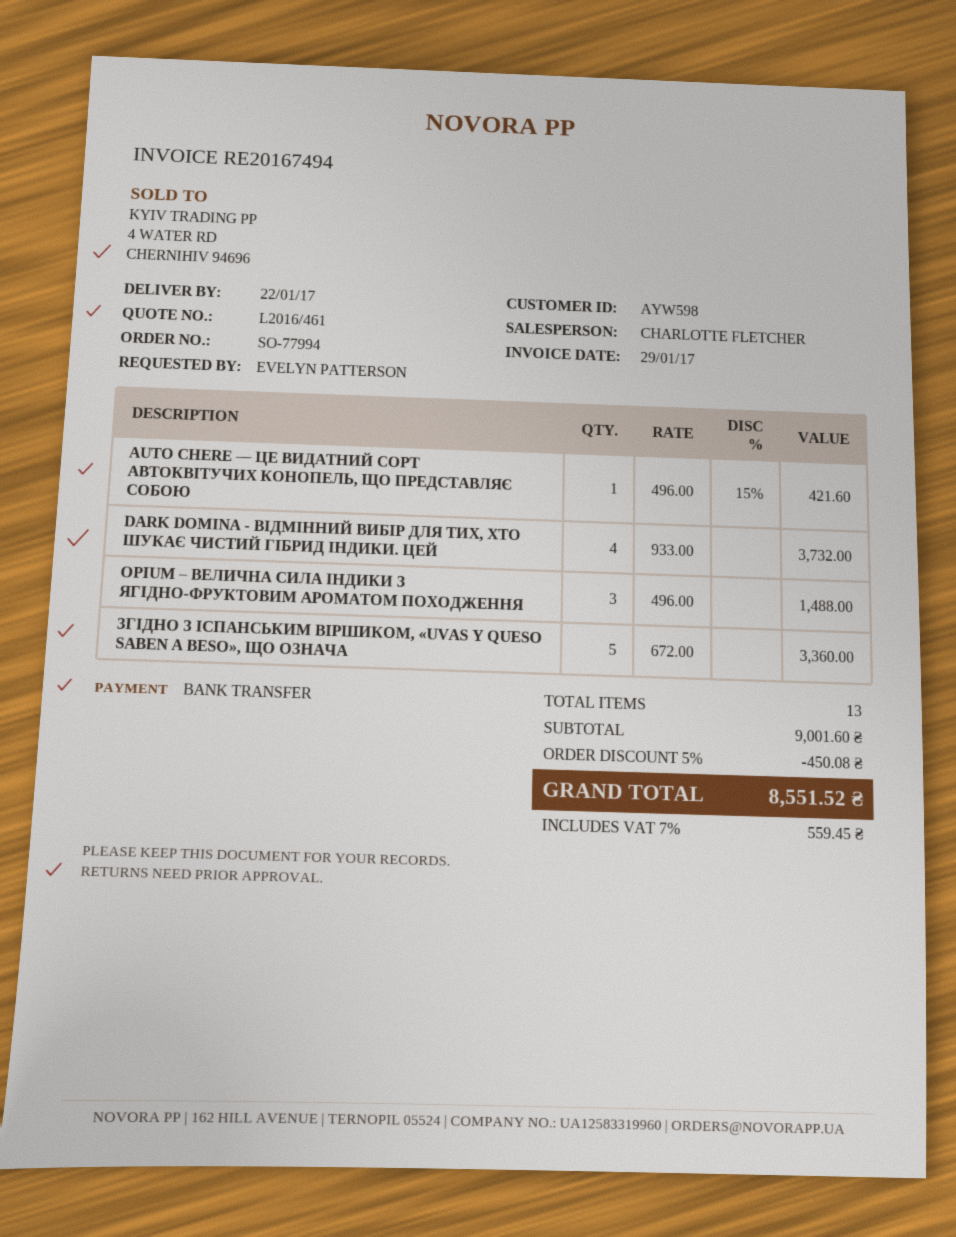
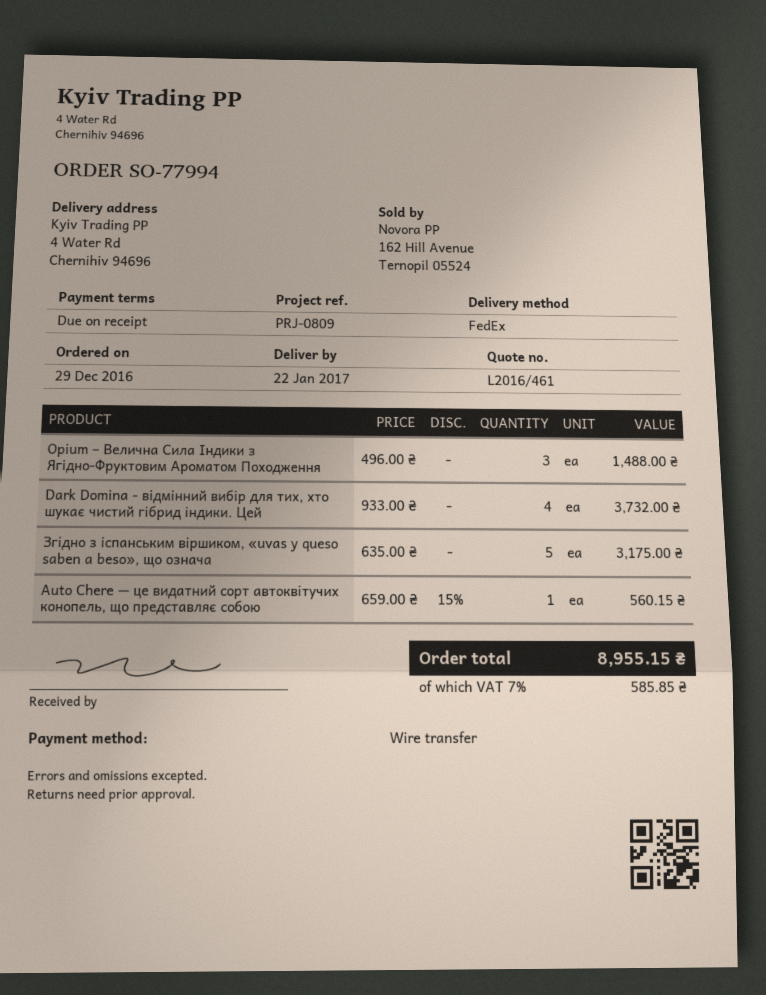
AUTO CHERE — ЦЕ ВИДАТНИЙ СОРТ АВТОКВІТУЧИХ КОНОПЕЛЬ, ЩО ПРЕДСТАВЛЯЄ СОБОЮ: 1 x 496.00 - 15% = 421.60 -> 1 x 659.00 - 15% = 560.15
ЗГІДНО З ІСПАНСЬКИМ ВІРШИКОМ, «UVAS Y QUESO SABEN A BESO», ЩО ОЗНАЧА: 5 x 672.00 = 3360.00 -> 5 x 635.00 = 3175.00
discount: 5% = 450.08 -> none
tax: 7% = 559.45 -> 7% = 585.85
total: 8551.52 -> 8955.15

